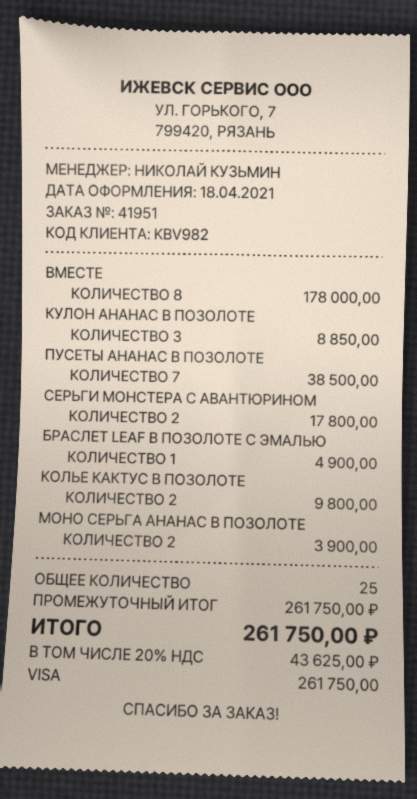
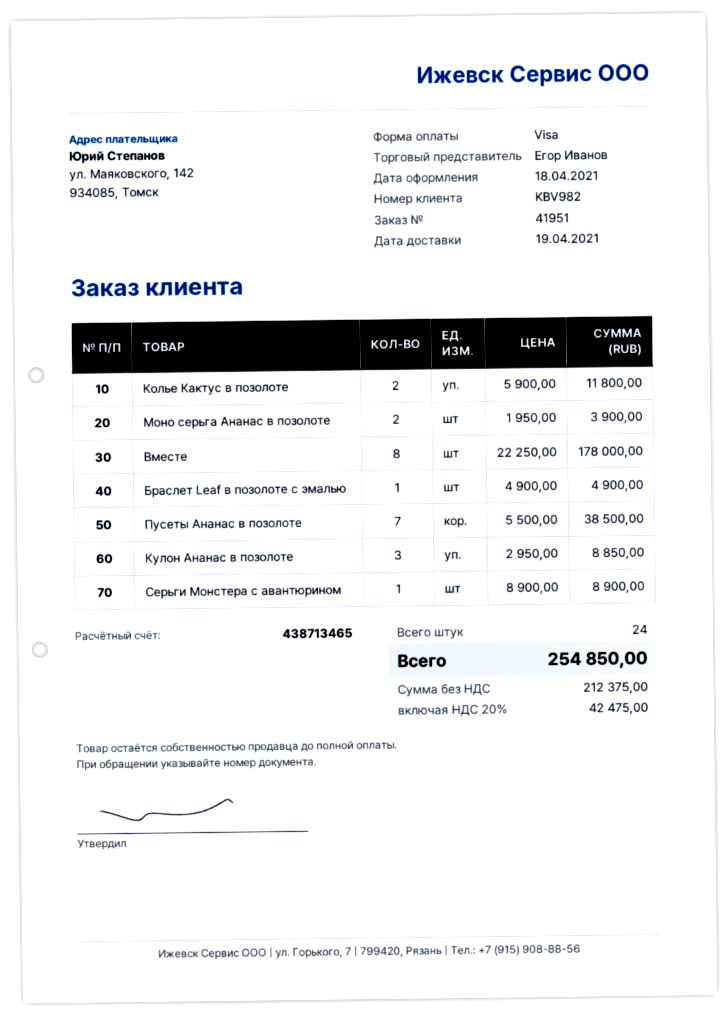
sales rep: НИКОЛАЙ КУЗЬМИН -> Егор Иванов
СЕРЬГИ МОНСТЕРА С АВАНТЮРИНОМ: 2 for 17800.00 -> 1 for 8900.00
КОЛЬЕ КАКТУС В ПОЗОЛОТЕ: 2 for 9800.00 -> 2 for 11800.00
total quantity: 25 -> 24
tax: 20% = 43625.00 -> 20% = 42475.00
total: 261750.00 -> 254850.00

